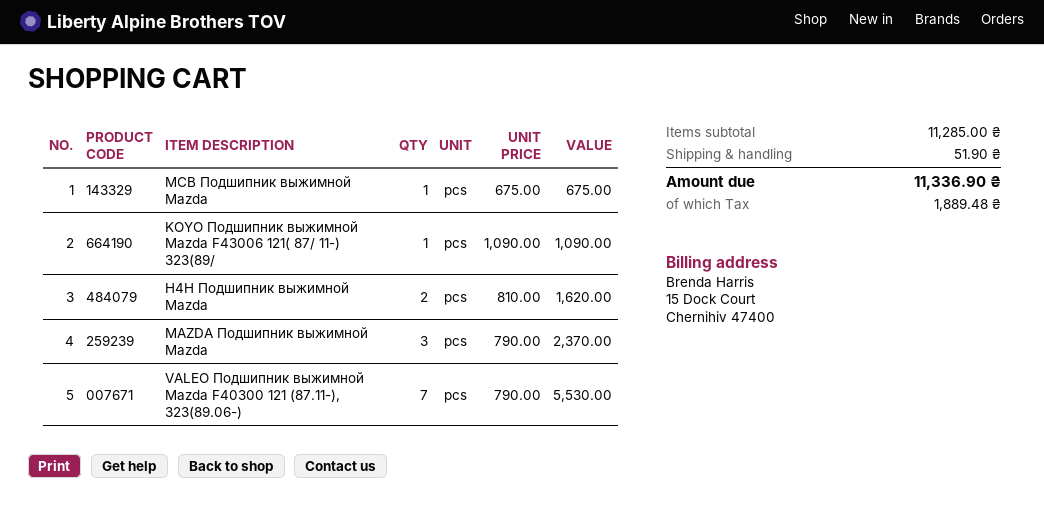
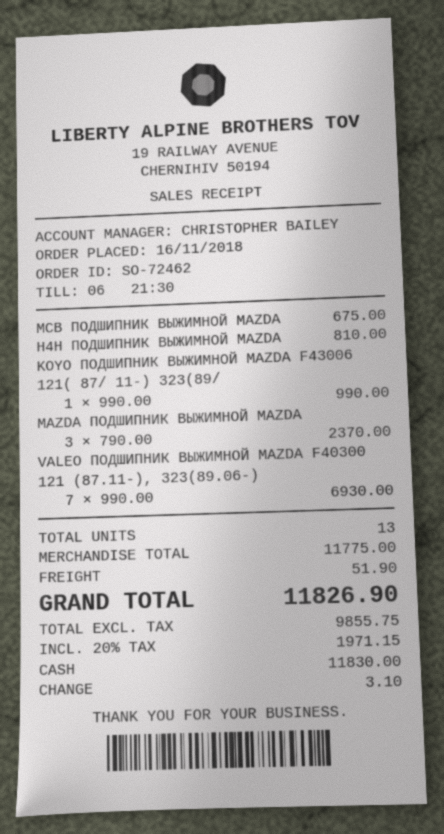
KOYO Подшипник выжимной Mazda F43006 121( 87/ 11-) 323(89/: 1 x 1090.00 = 1090.00 -> 1 x 990.00 = 990.00
H4H Подшипник выжимной Mazda: 2 x 810.00 = 1620.00 -> 1 x 810.00 = 810.00
VALEO Подшипник выжимной Mazda F40300 121 (87.11-), 323(89.06-): 7 x 790.00 = 5530.00 -> 7 x 990.00 = 6930.00
subtotal: 11285.00 -> 11775.00
tax: 1889.48 -> 1971.15
total: 11336.90 -> 11826.90

